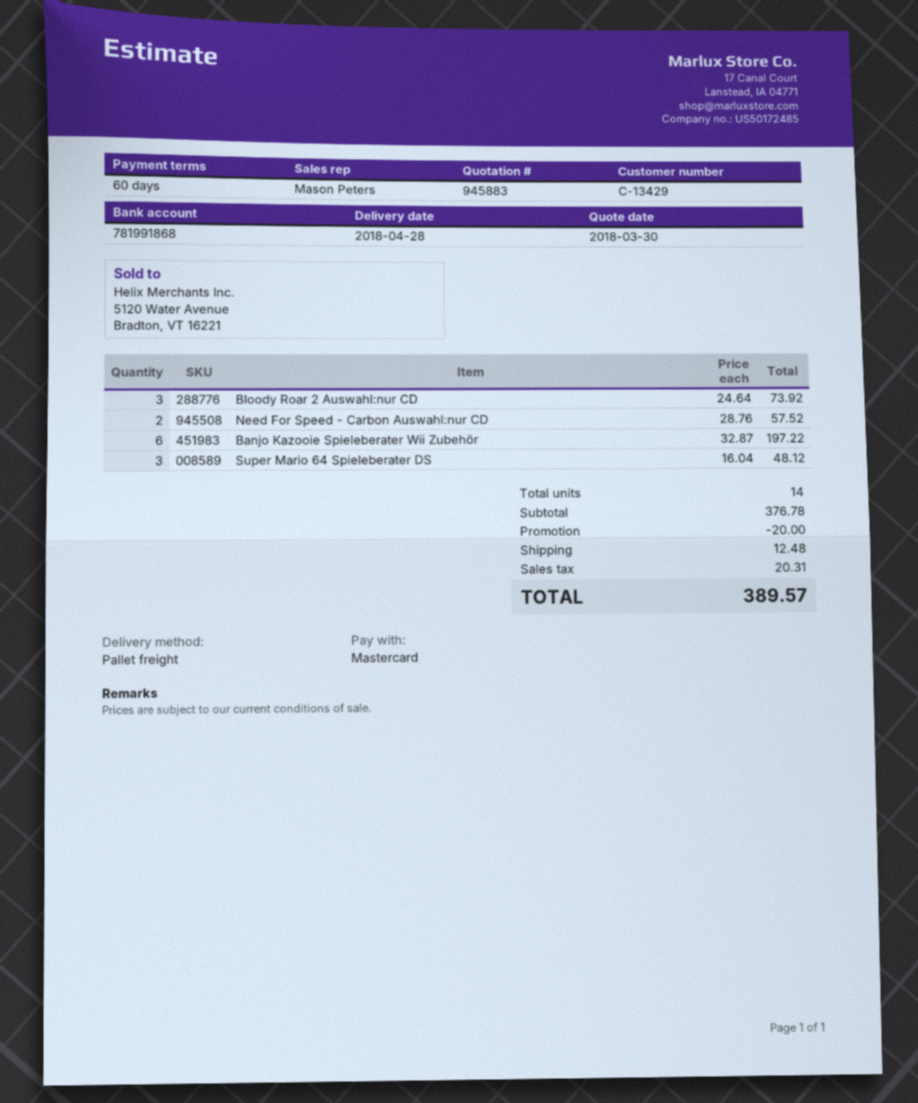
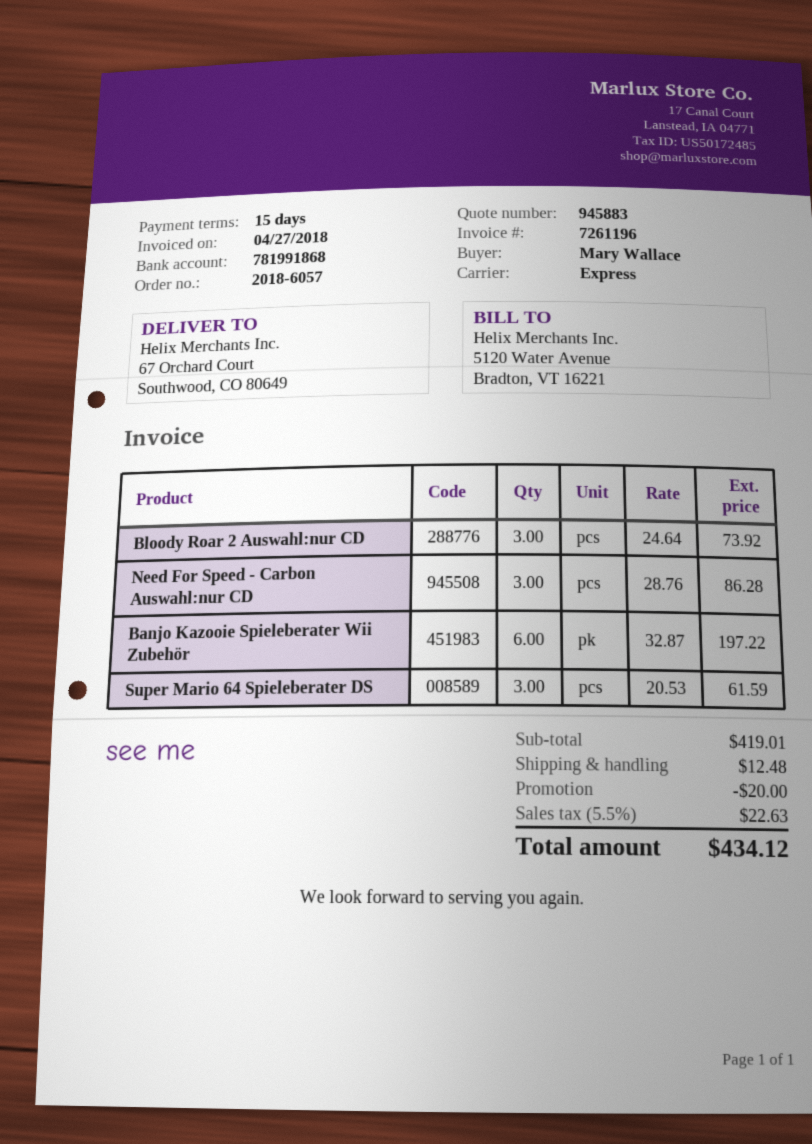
payment terms: 60 days -> 15 days
shipping method: pallet freight -> express
Need For Speed - Carbon Auswahl:nur CD: 2 x 28.76 = 57.52 -> 3 x 28.76 = 86.28
Super Mario 64 Spieleberater DS: 3 x 16.04 = 48.12 -> 3 x 20.53 = 61.59
subtotal: 376.78 -> 419.01
tax: 20.31 -> 22.63
total: 389.57 -> 434.12

